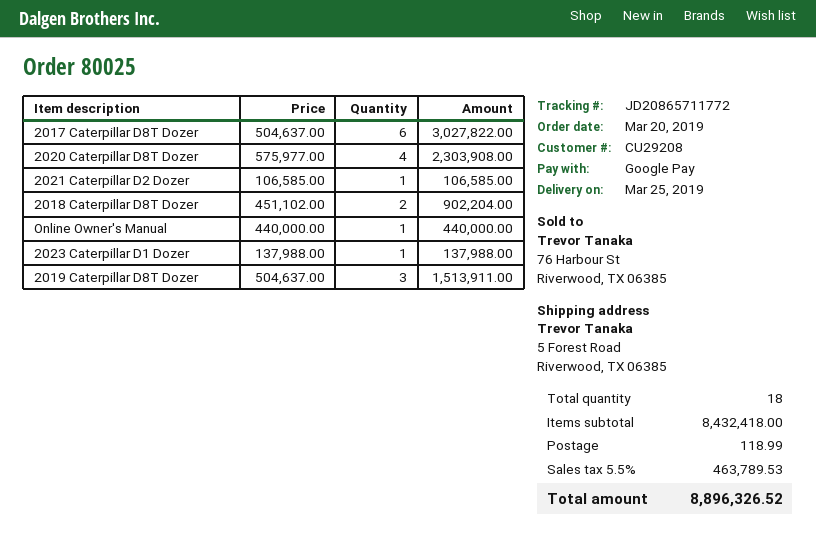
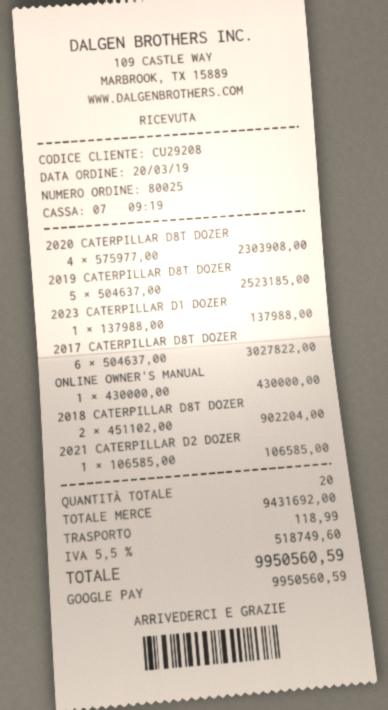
Online Owner's Manual: 1 x 440000.00 = 440000.00 -> 1 x 430000.00 = 430000.00
2019 Caterpillar D8T Dozer: 3 x 504637.00 = 1513911.00 -> 5 x 504637.00 = 2523185.00
total quantity: 18 -> 20
subtotal: 8432418.00 -> 9431692.00
tax: 5.5% = 463789.53 -> 5.5% = 518749.60
total: 8896326.52 -> 9950560.59

